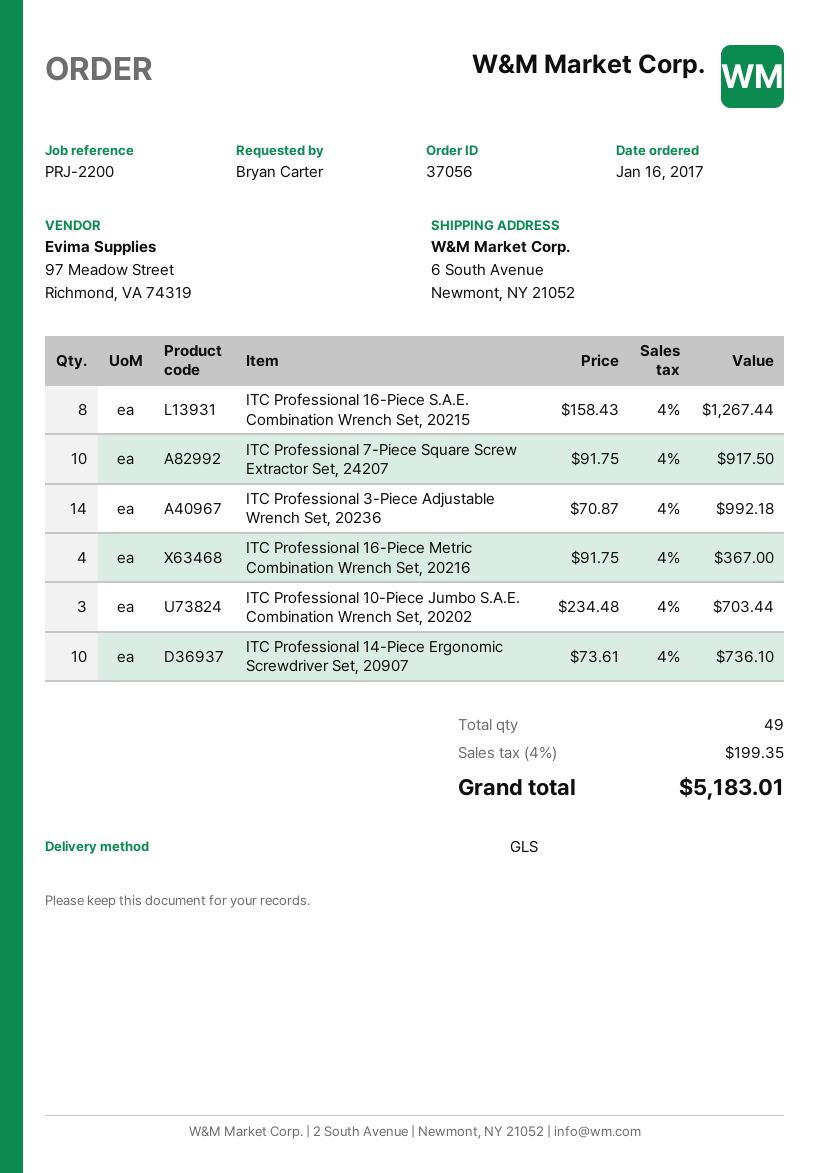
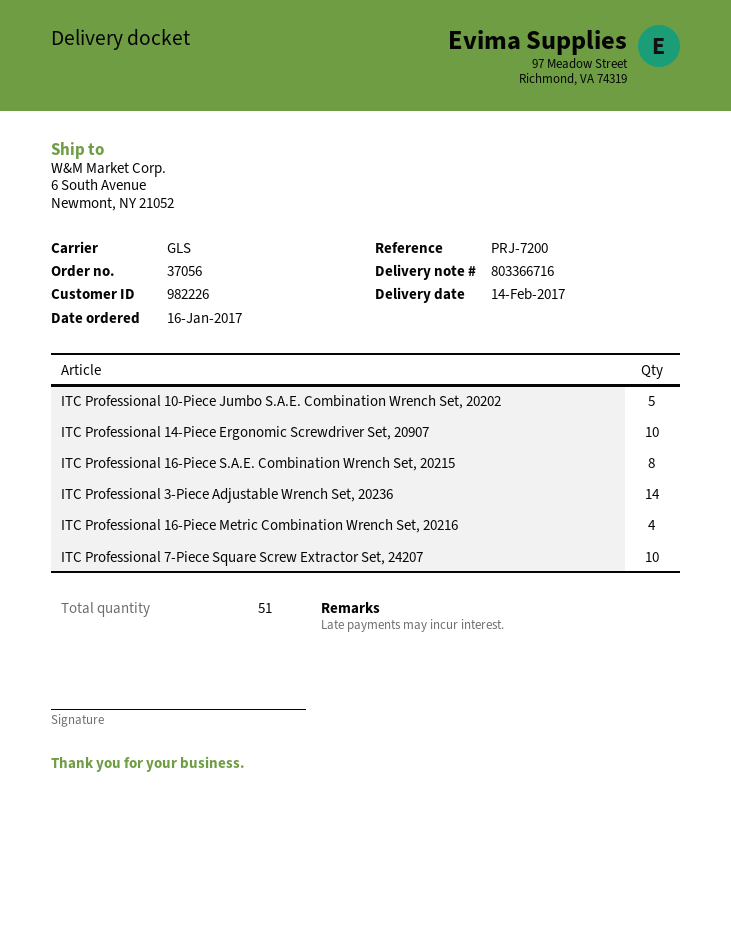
reference: PRJ-2200 -> PRJ-7200
ITC Professional 10-Piece Jumbo S.A.E. Combination Wrench Set, 20202: 3 -> 5
total quantity: 49 -> 51

